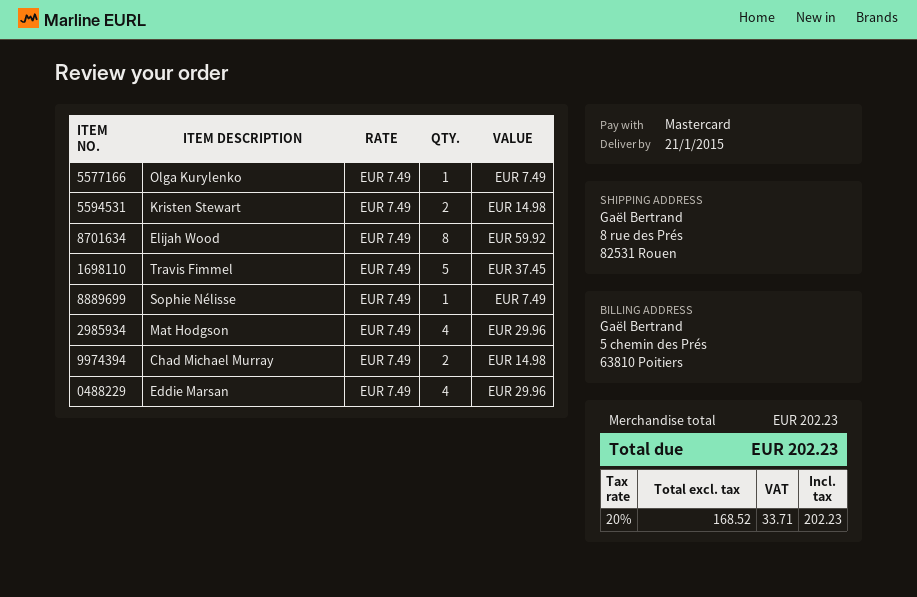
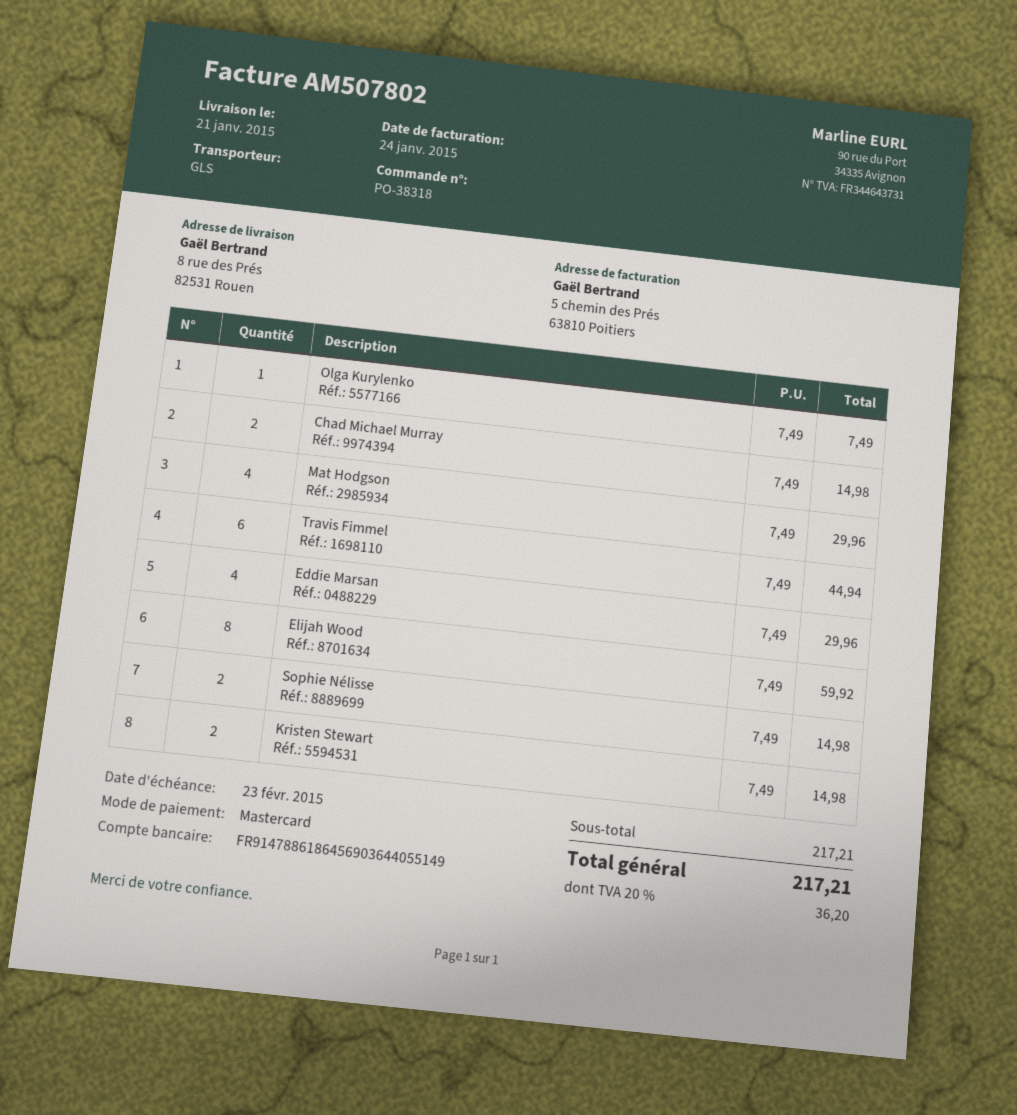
Travis Fimmel: 5 x 7.49 = 37.45 -> 6 x 7.49 = 44.94
Sophie Nélisse: 1 x 7.49 = 7.49 -> 2 x 7.49 = 14.98
subtotal: 202.23 -> 217.21
tax: 20% = 33.71 -> 20% = 36.20
total: 202.23 -> 217.21

